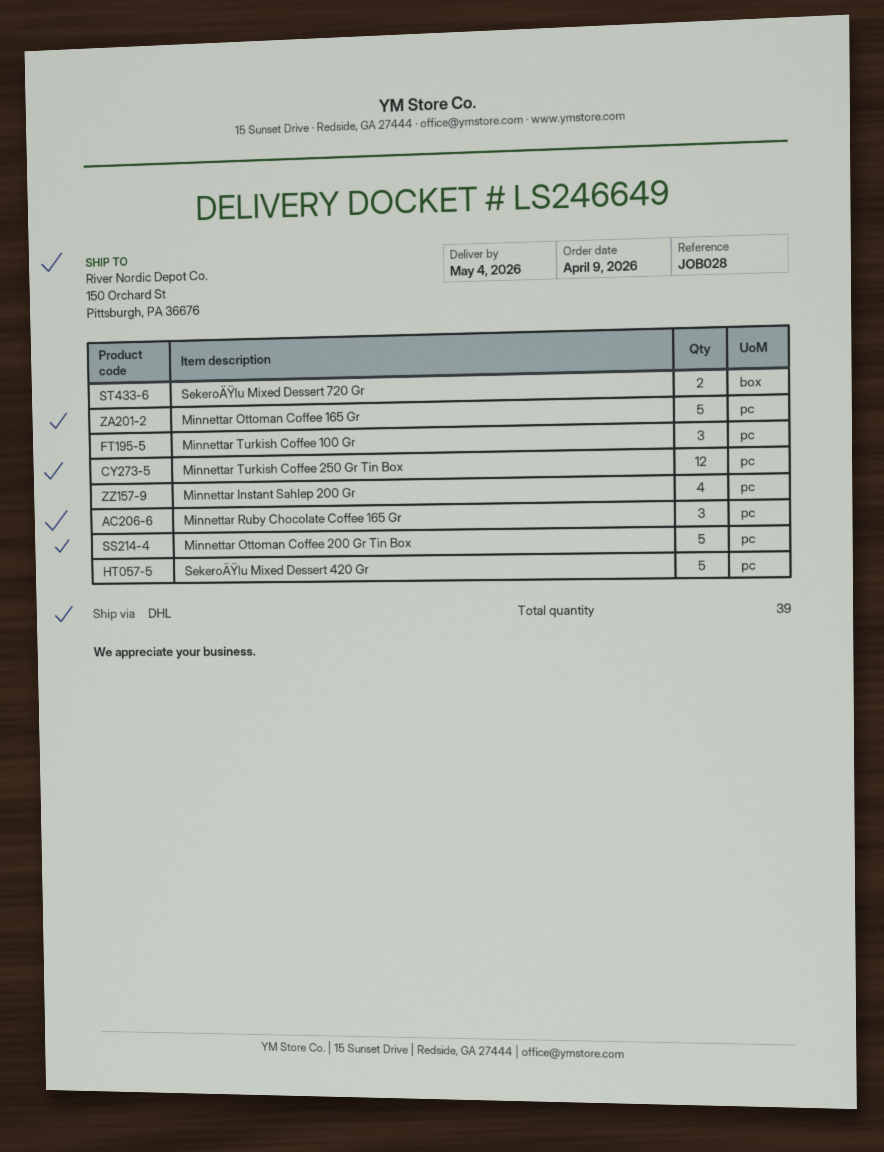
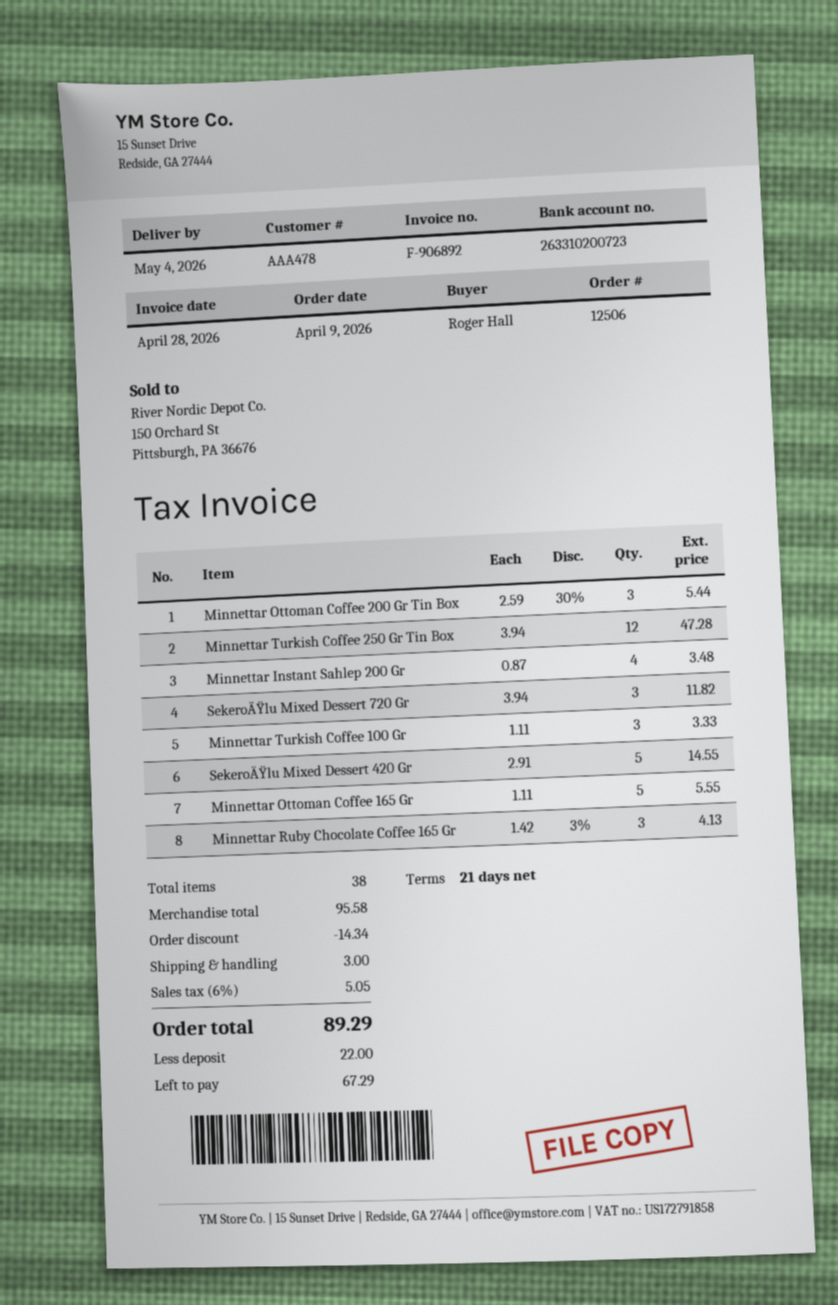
SekeroÄŸlu Mixed Dessert 720 Gr: 2 -> 3
Minnettar Ottoman Coffee 200 Gr Tin Box: 5 -> 3
total quantity: 39 -> 38

